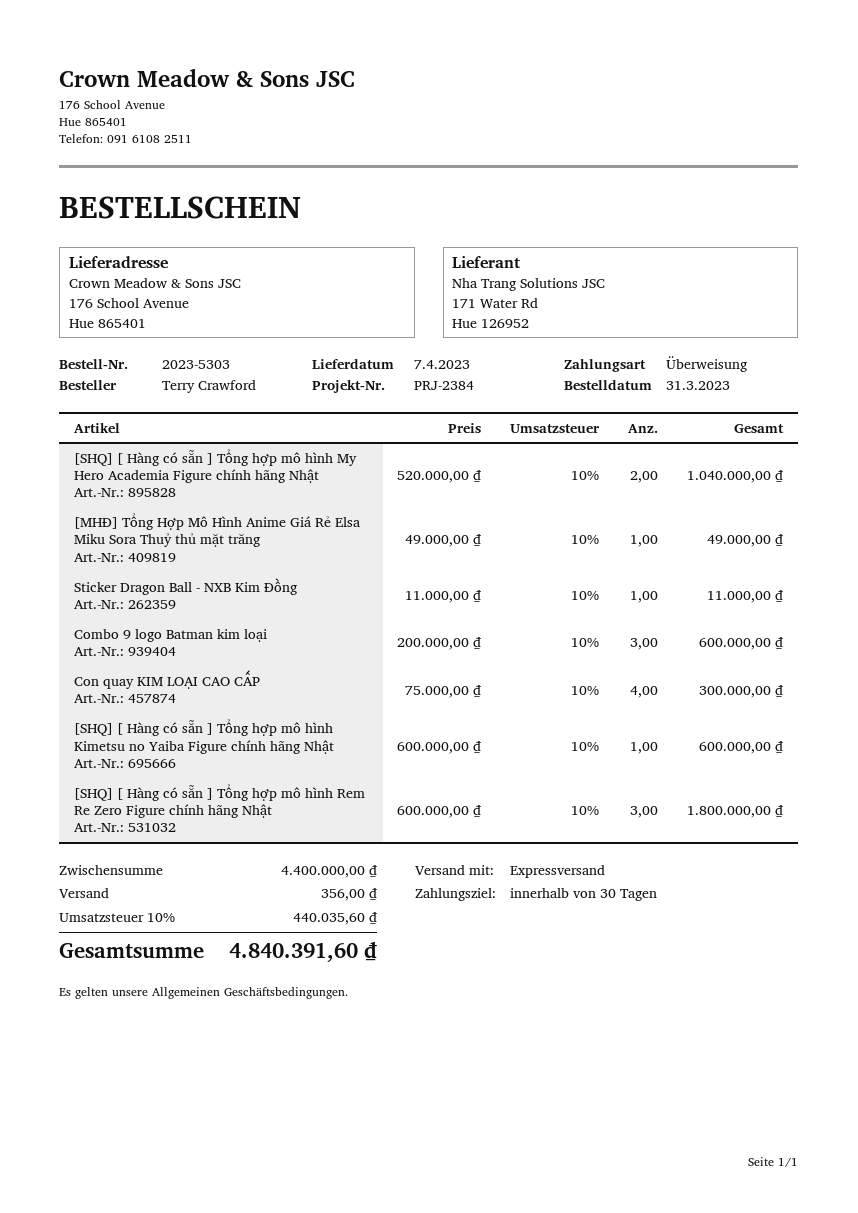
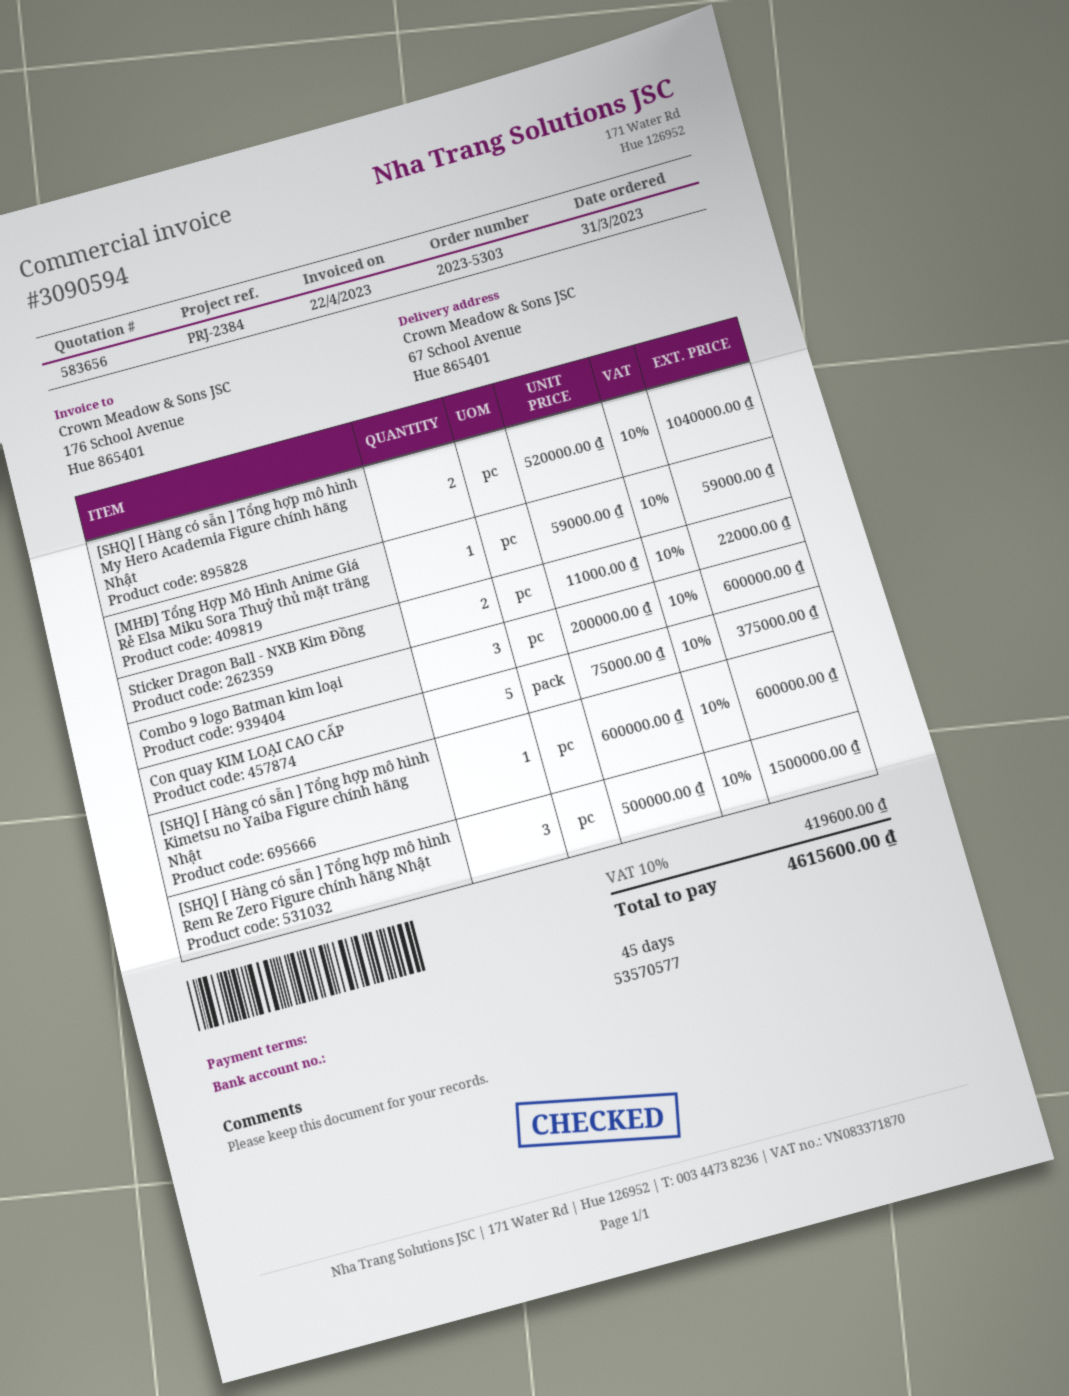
payment terms: 30 days -> 45 days
ship to: 176 School Avenue, Hue 865401 -> 67 School Avenue, Hue 865401
[MHĐ] Tổng Hợp Mô Hình Anime Giá Rẻ Elsa Miku Sora Thuỷ thủ mặt trăng: 1 x 49000.00 = 49000.00 -> 1 x 59000.00 = 59000.00
Sticker Dragon Ball - NXB Kim Đồng: 1 x 11000.00 = 11000.00 -> 2 x 11000.00 = 22000.00
Con quay KIM LOẠI CAO CẤP: 4 x 75000.00 = 300000.00 -> 5 x 75000.00 = 375000.00
[SHQ] [ Hàng có sẵn ] Tổng hợp mô hình Rem Re Zero Figure chính hãng Nhật: 3 x 600000.00 = 1800000.00 -> 3 x 500000.00 = 1500000.00
shipping: 356.00 -> none
tax: 10% = 440035.60 -> 10% = 419600.00
total: 4840391.60 -> 4615600.00

